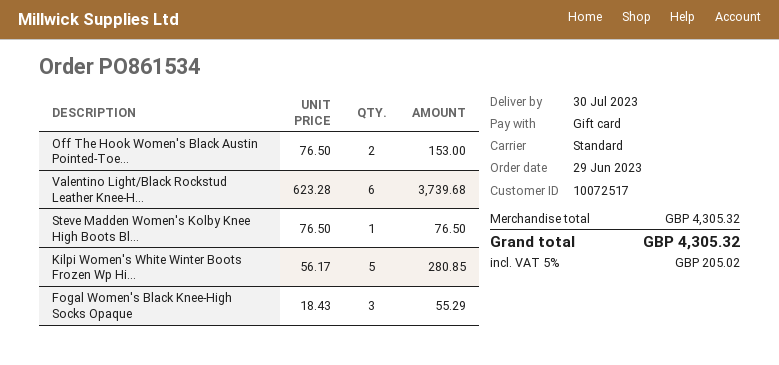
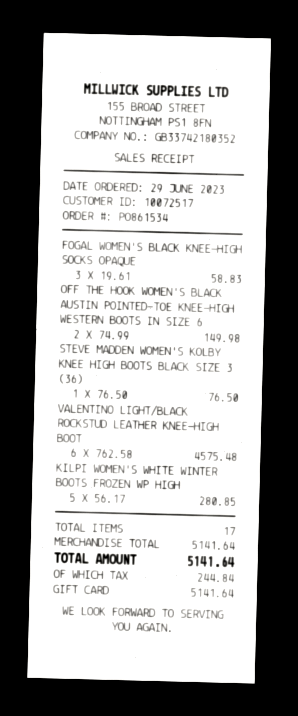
Off The Hook Women's Black Austin Pointed-Toe...: 2 x 76.50 = 153.00 -> 2 x 74.99 = 149.98
Valentino Light/Black Rockstud Leather Knee-H...: 6 x 623.28 = 3739.68 -> 6 x 762.58 = 4575.48
Fogal Women's Black Knee-High Socks Opaque: 3 x 18.43 = 55.29 -> 3 x 19.61 = 58.83
subtotal: 4305.32 -> 5141.64
tax: 205.02 -> 244.84
total: 4305.32 -> 5141.64

